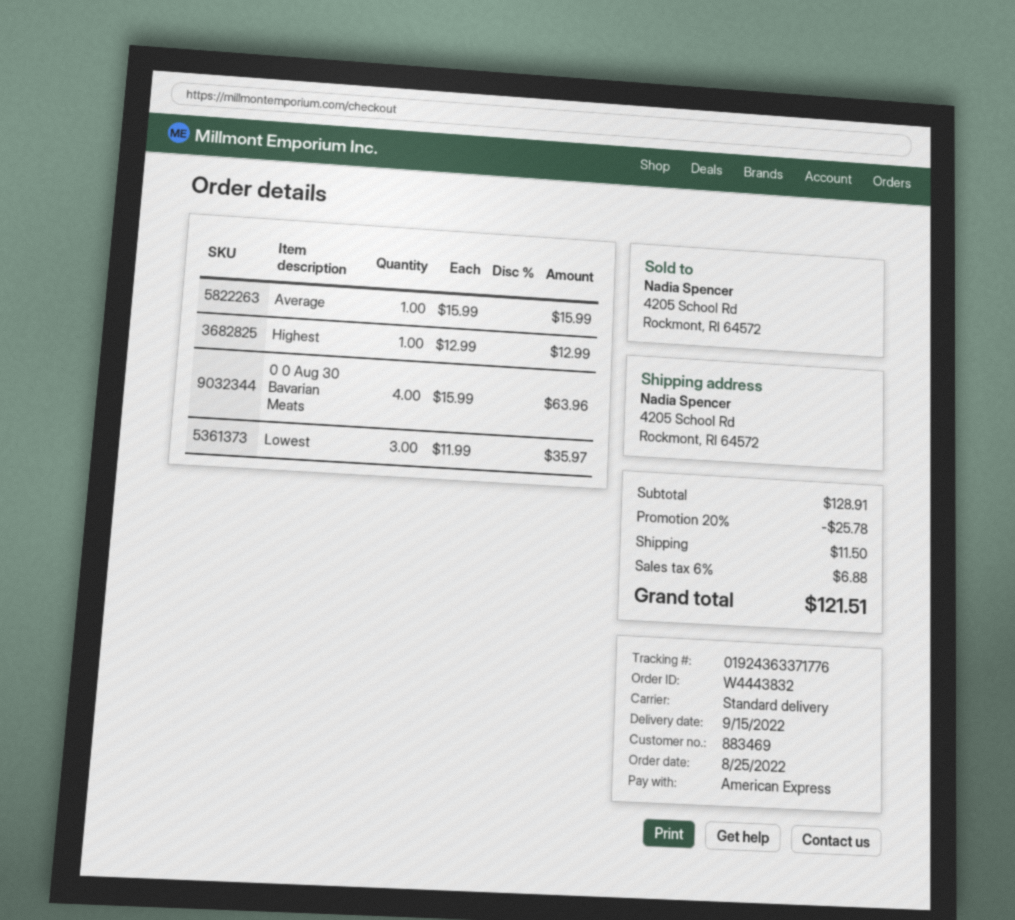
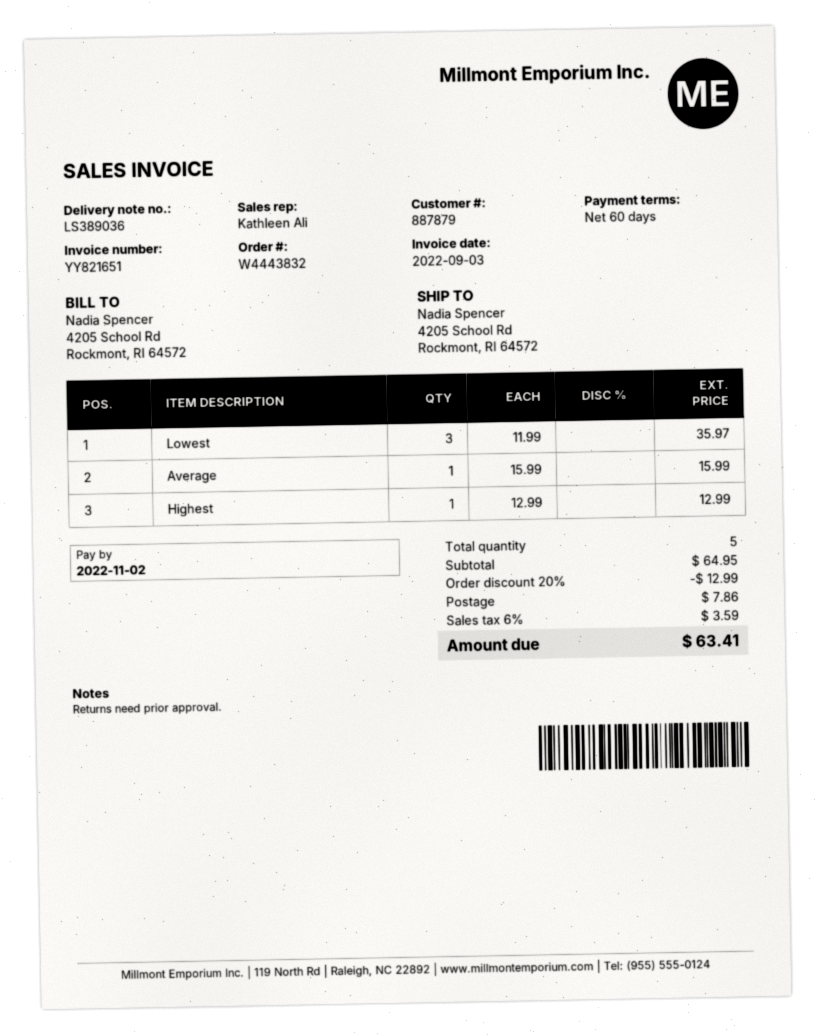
customer number: 883469 -> 887879
0 0 Aug 30 Bavarian Meats: 4 x 15.99 = 63.96 -> none
subtotal: 128.91 -> 64.95
discount: 20% = 25.78 -> 20% = 12.99
shipping: 11.50 -> 7.86
tax: 6% = 6.88 -> 6% = 3.59
total: 121.51 -> 63.41

